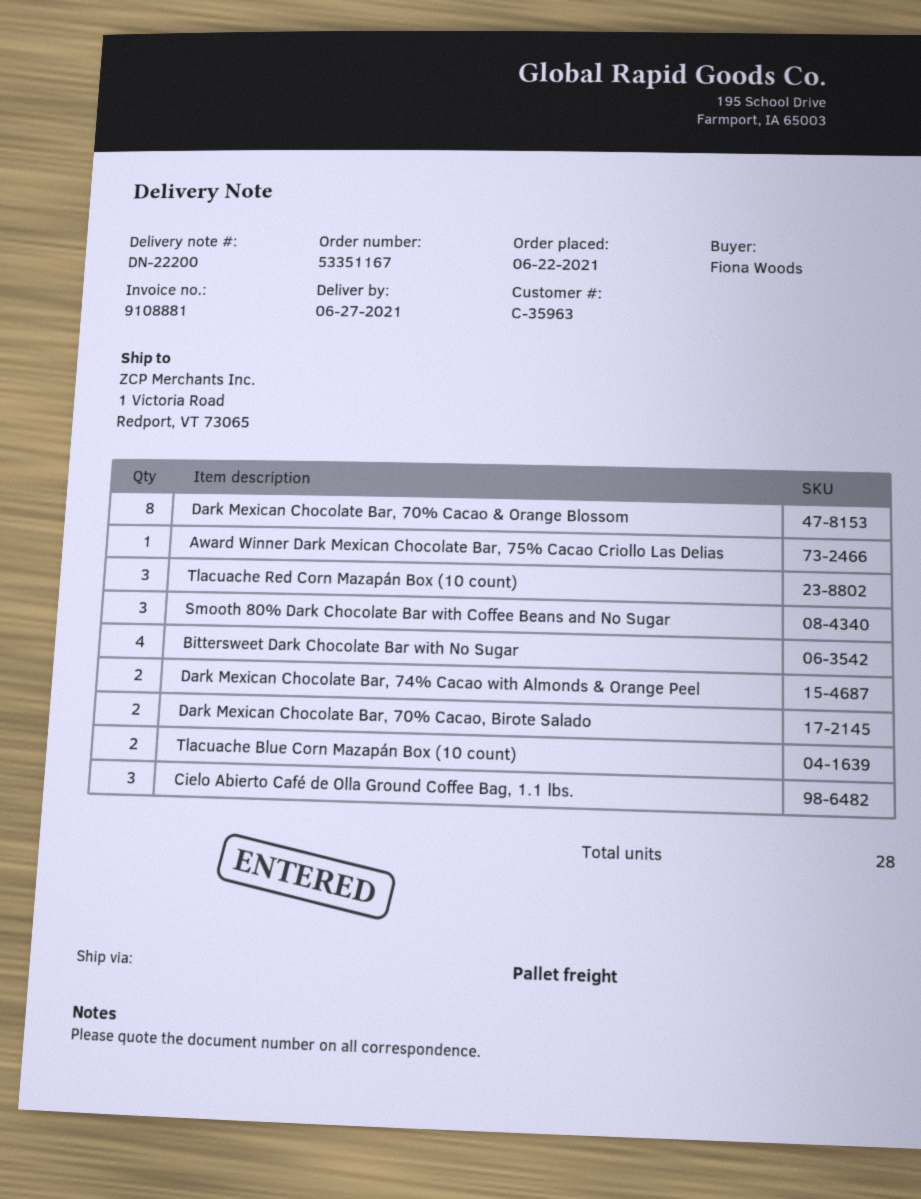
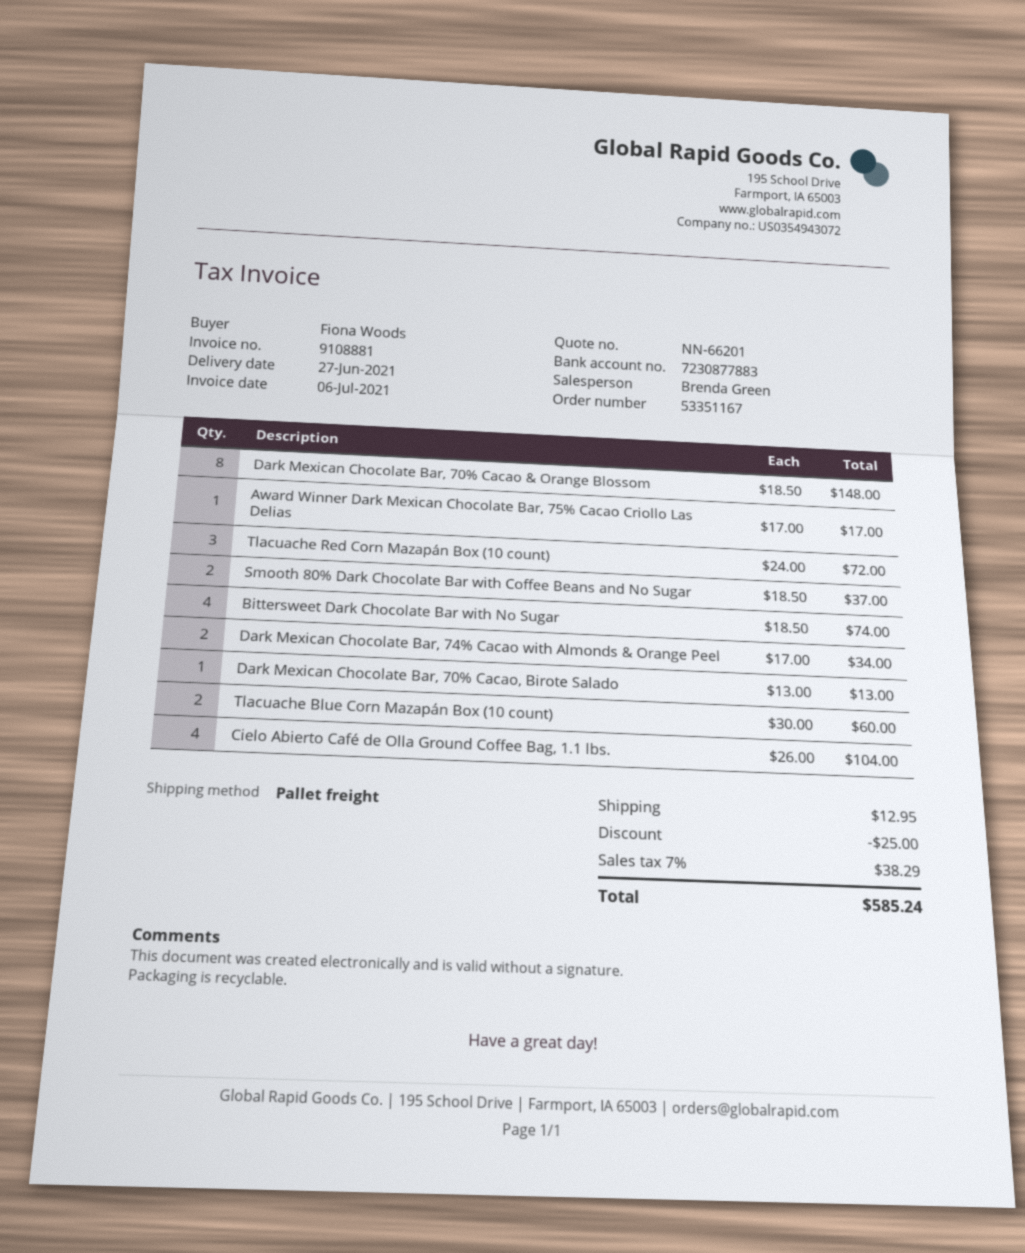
Smooth 80% Dark Chocolate Bar with Coffee Beans and No Sugar: 3 -> 2
Dark Mexican Chocolate Bar, 70% Cacao, Birote Salado: 2 -> 1
Cielo Abierto Café de Olla Ground Coffee Bag, 1.1 lbs.: 3 -> 4

